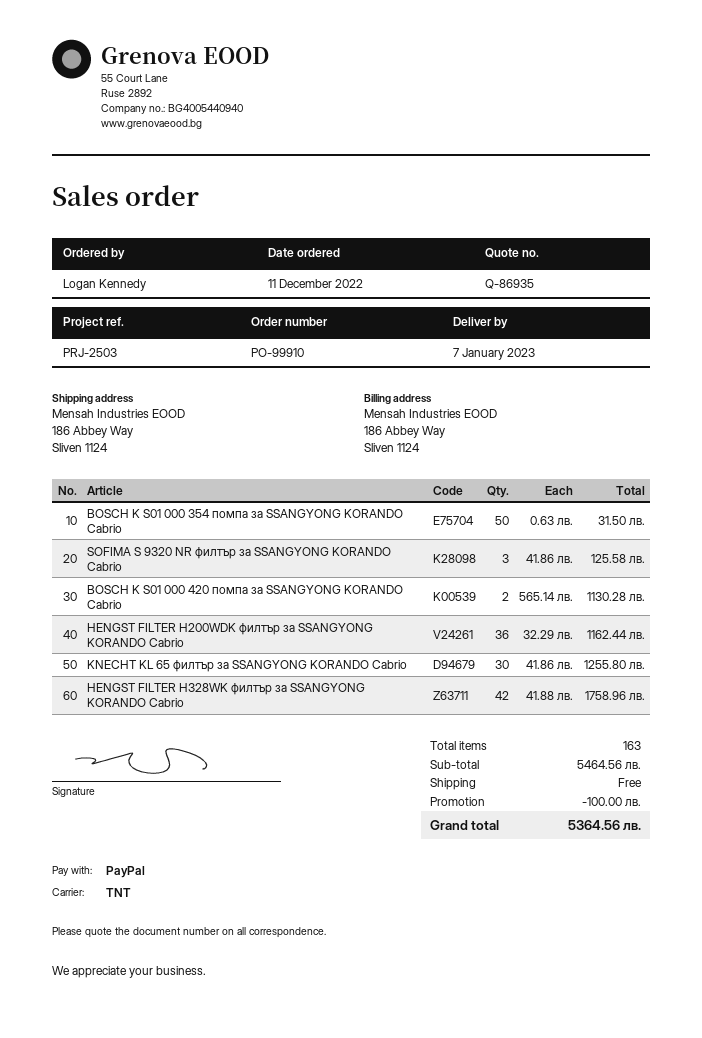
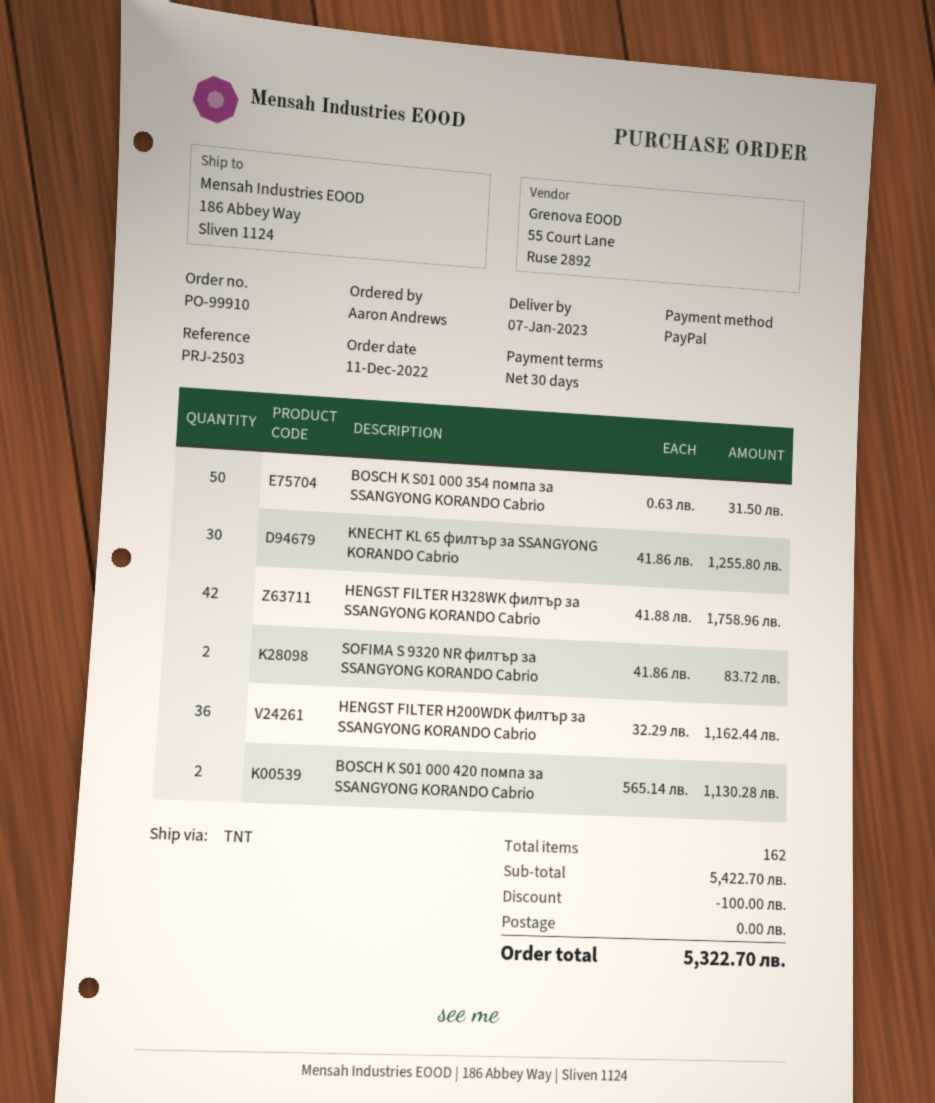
ordered by: Logan Kennedy -> Aaron Andrews
SOFIMA S 9320 NR филтър за SSANGYONG KORANDO Cabrio: 3 x 41.86 = 125.58 -> 2 x 41.86 = 83.72
total quantity: 163 -> 162
subtotal: 5464.56 -> 5422.70
total: 5364.56 -> 5322.70

